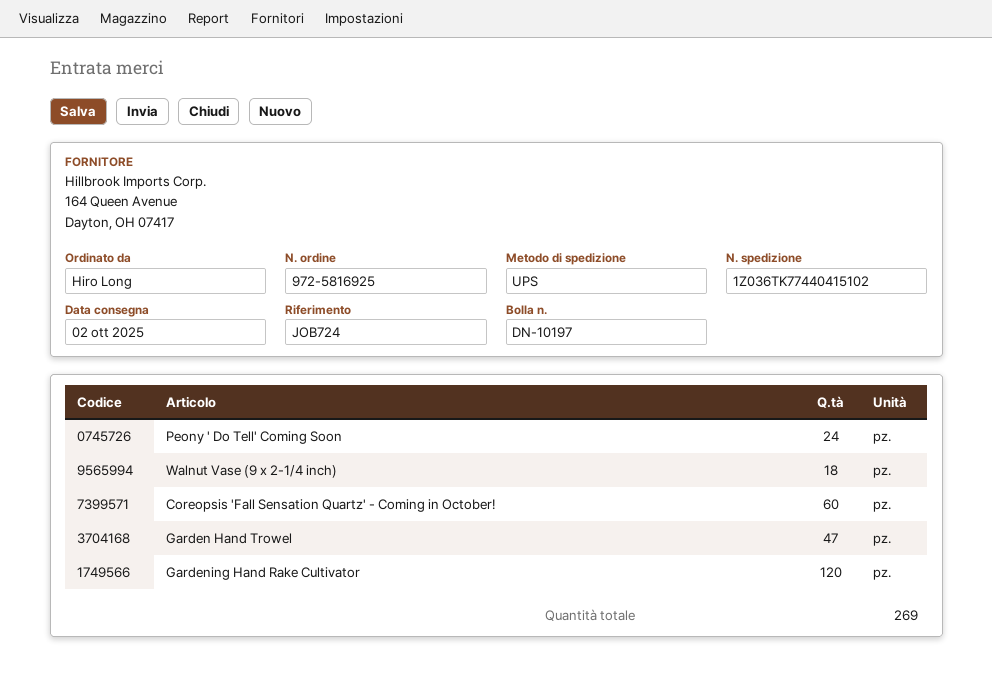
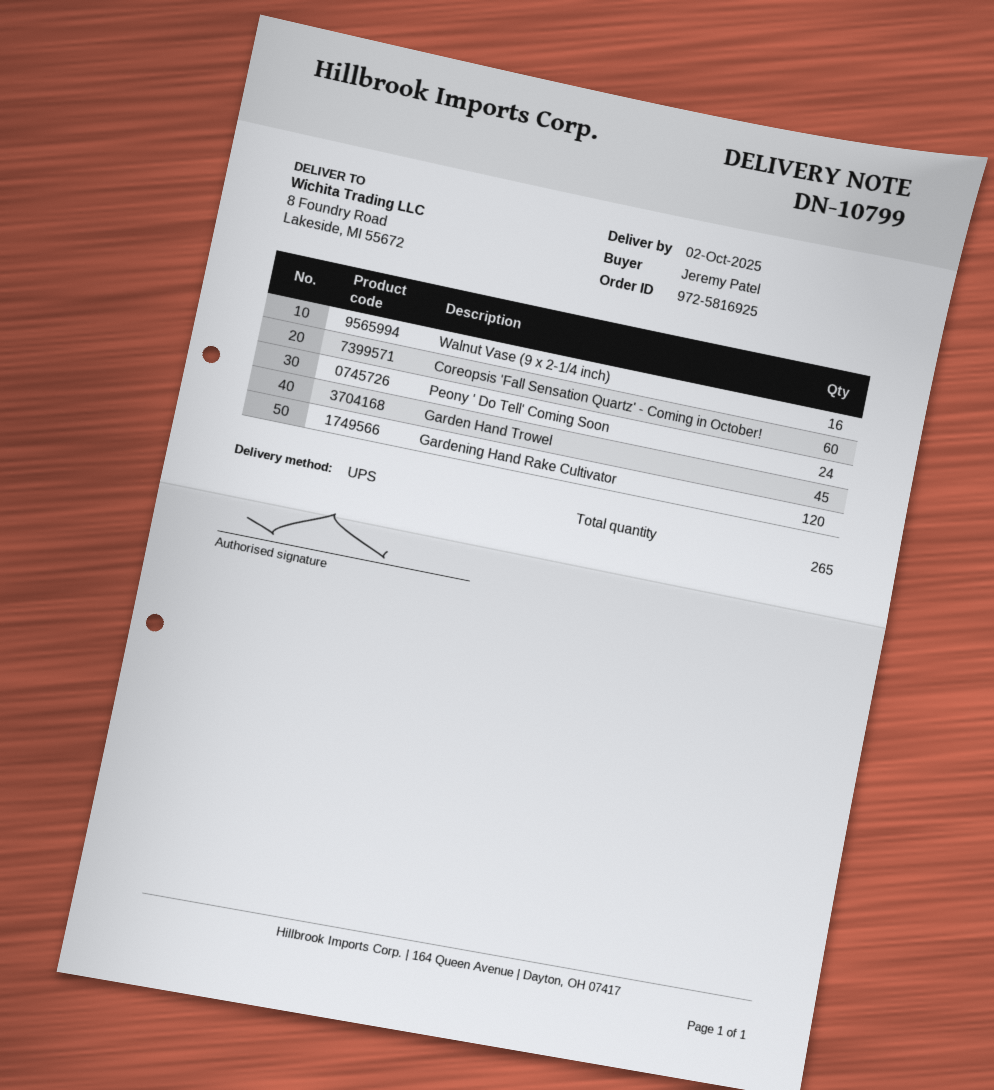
delivery note number: DN-10197 -> DN-10799
ordered by: Hiro Long -> Jeremy Patel
Walnut Vase (9 x 2-1/4 inch): 18 -> 16
Garden Hand Trowel: 47 -> 45
total quantity: 269 -> 265

